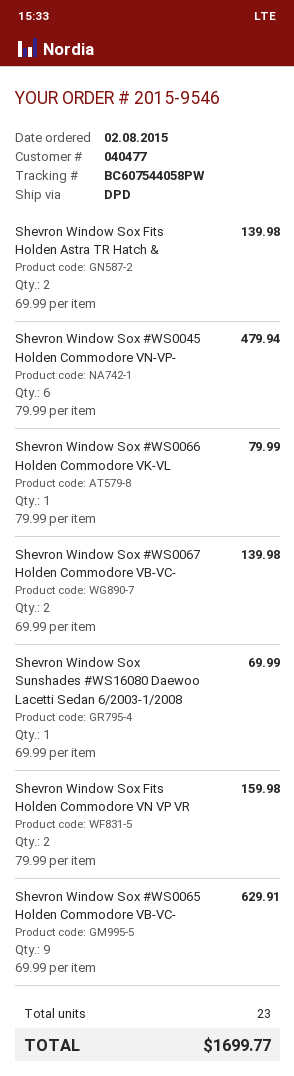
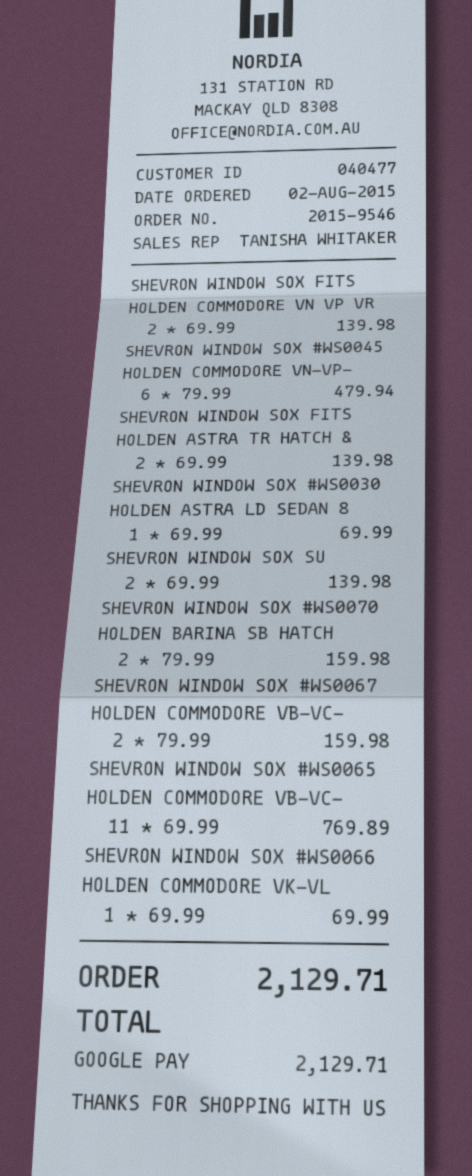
Shevron Window Sox #WS0066 Holden Commodore VK-VL: 1 x 79.99 = 79.99 -> 1 x 69.99 = 69.99
Shevron Window Sox #WS0067 Holden Commodore VB-VC-: 2 x 69.99 = 139.98 -> 2 x 79.99 = 159.98
Shevron Window Sox Sunshades #WS16080 Daewoo Lacetti Sedan 6/2003-1/2008: 1 x 69.99 = 69.99 -> 2 x 69.99 = 139.98
Shevron Window Sox Fits Holden Commodore VN VP VR: 2 x 79.99 = 159.98 -> 2 x 69.99 = 139.98
Shevron Window Sox #WS0065 Holden Commodore VB-VC-: 9 x 69.99 = 629.91 -> 11 x 69.99 = 769.89
SHEVRON WINDOW SOX #WS0030 HOLDEN ASTRA LD SEDAN 8: none -> 1 x 69.99 = 69.99
SHEVRON WINDOW SOX #WS0070 HOLDEN BARINA SB HATCH: none -> 2 x 79.99 = 159.98
total: 1699.77 -> 2129.71

